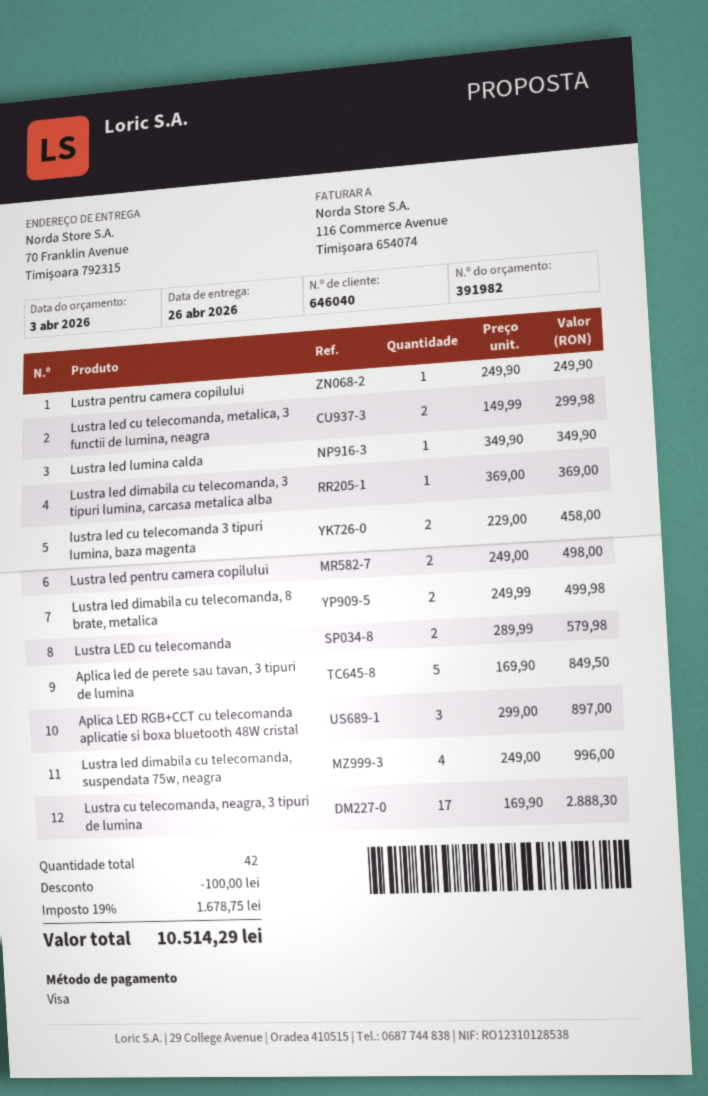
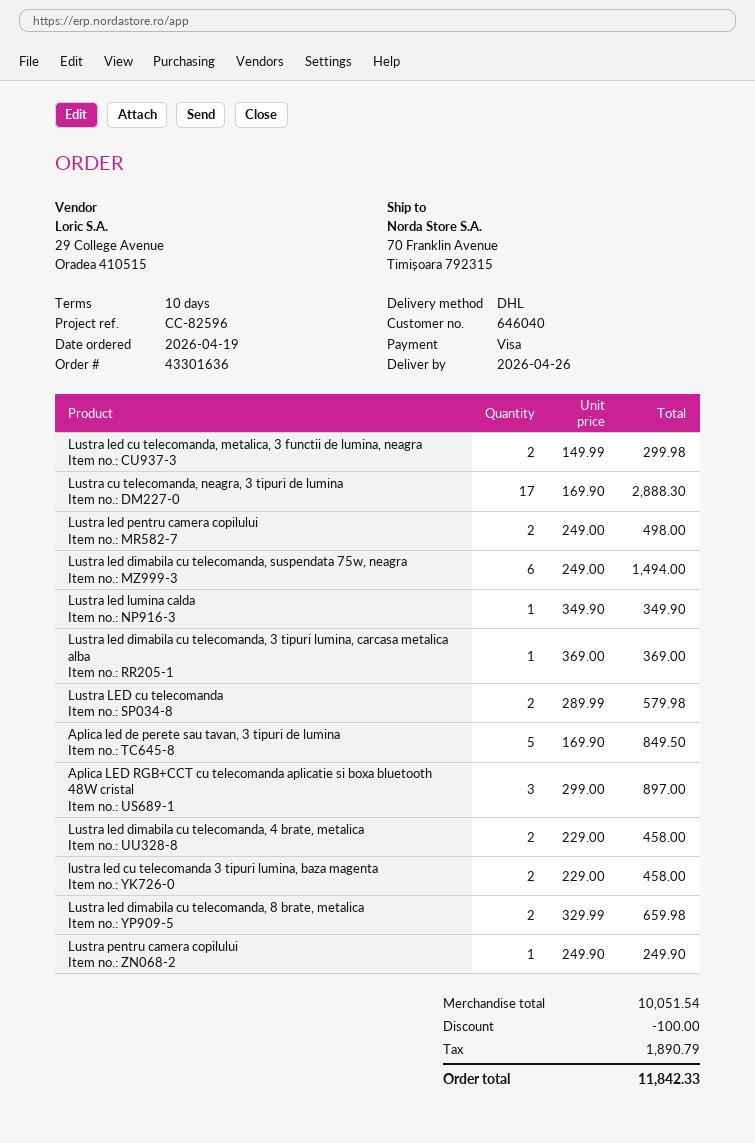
Lustra led dimabila cu telecomanda, 8 brate, metalica: 2 x 249.99 = 499.98 -> 2 x 329.99 = 659.98
Lustra led dimabila cu telecomanda, suspendata 75w, neagra: 4 x 249.00 = 996.00 -> 6 x 249.00 = 1494.00
Lustra led dimabila cu telecomanda, 4 brate, metalica: none -> 2 x 229.00 = 458.00
tax: 1678.75 -> 1890.79
total: 10514.29 -> 11842.33

